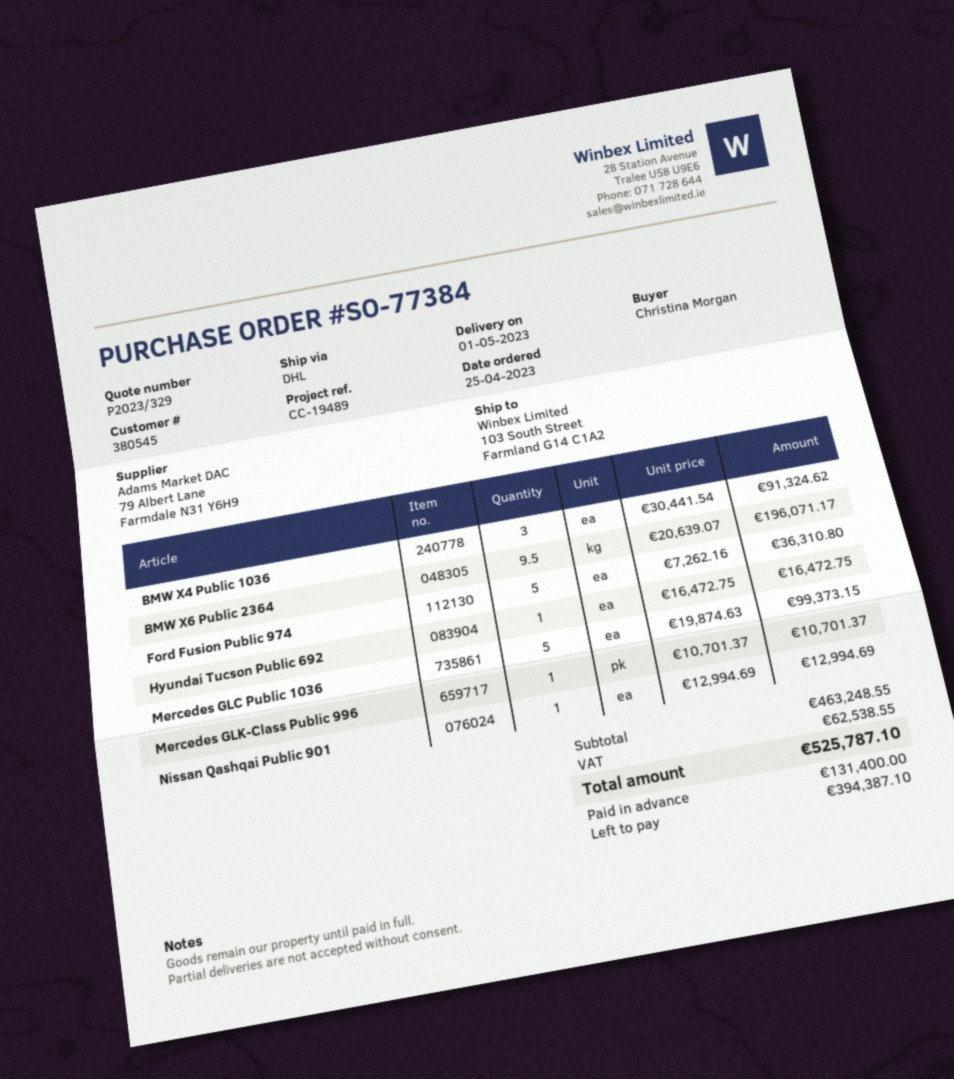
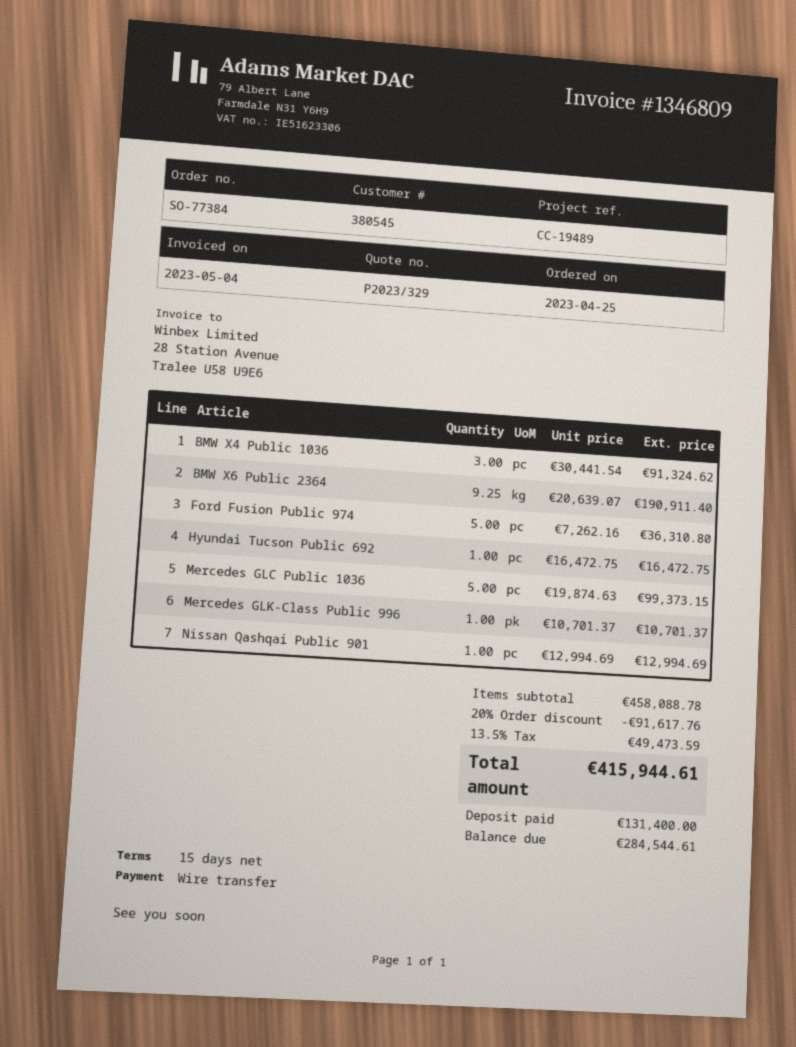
BMW X6 Public 2364: 9.5 x 20639.07 = 196071.17 -> 9.25 x 20639.07 = 190911.40
subtotal: 463248.55 -> 458088.78
discount: none -> 20% = 91617.76
tax: 62538.55 -> 49473.59
total: 525787.10 -> 415944.61
balance: 394387.10 -> 284544.61

